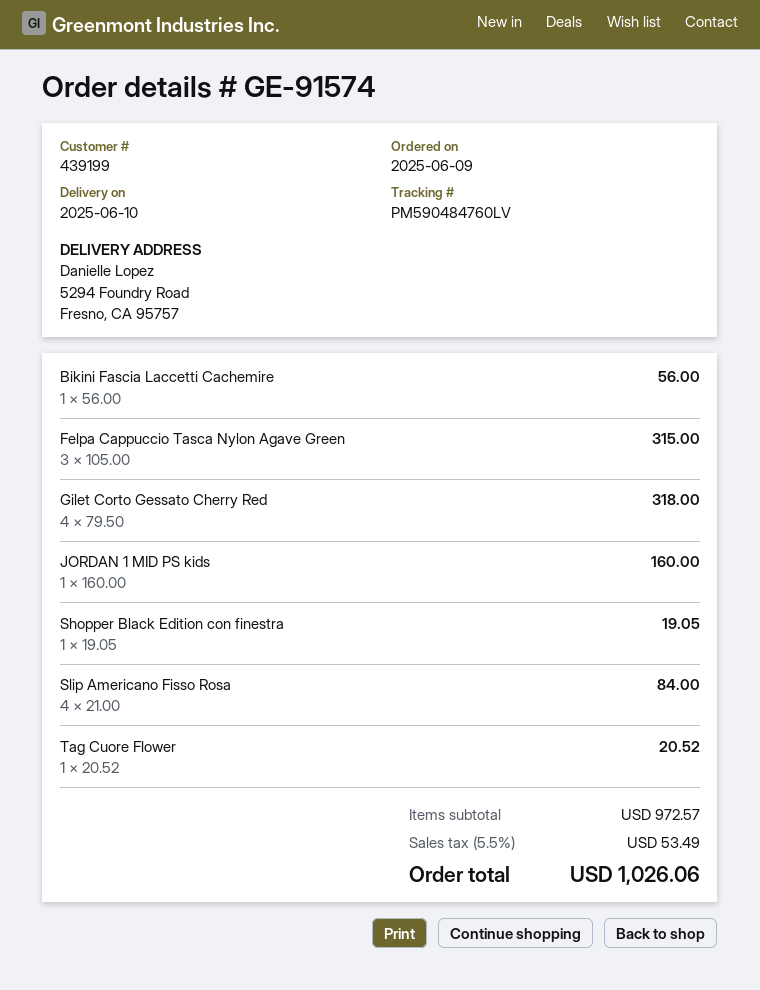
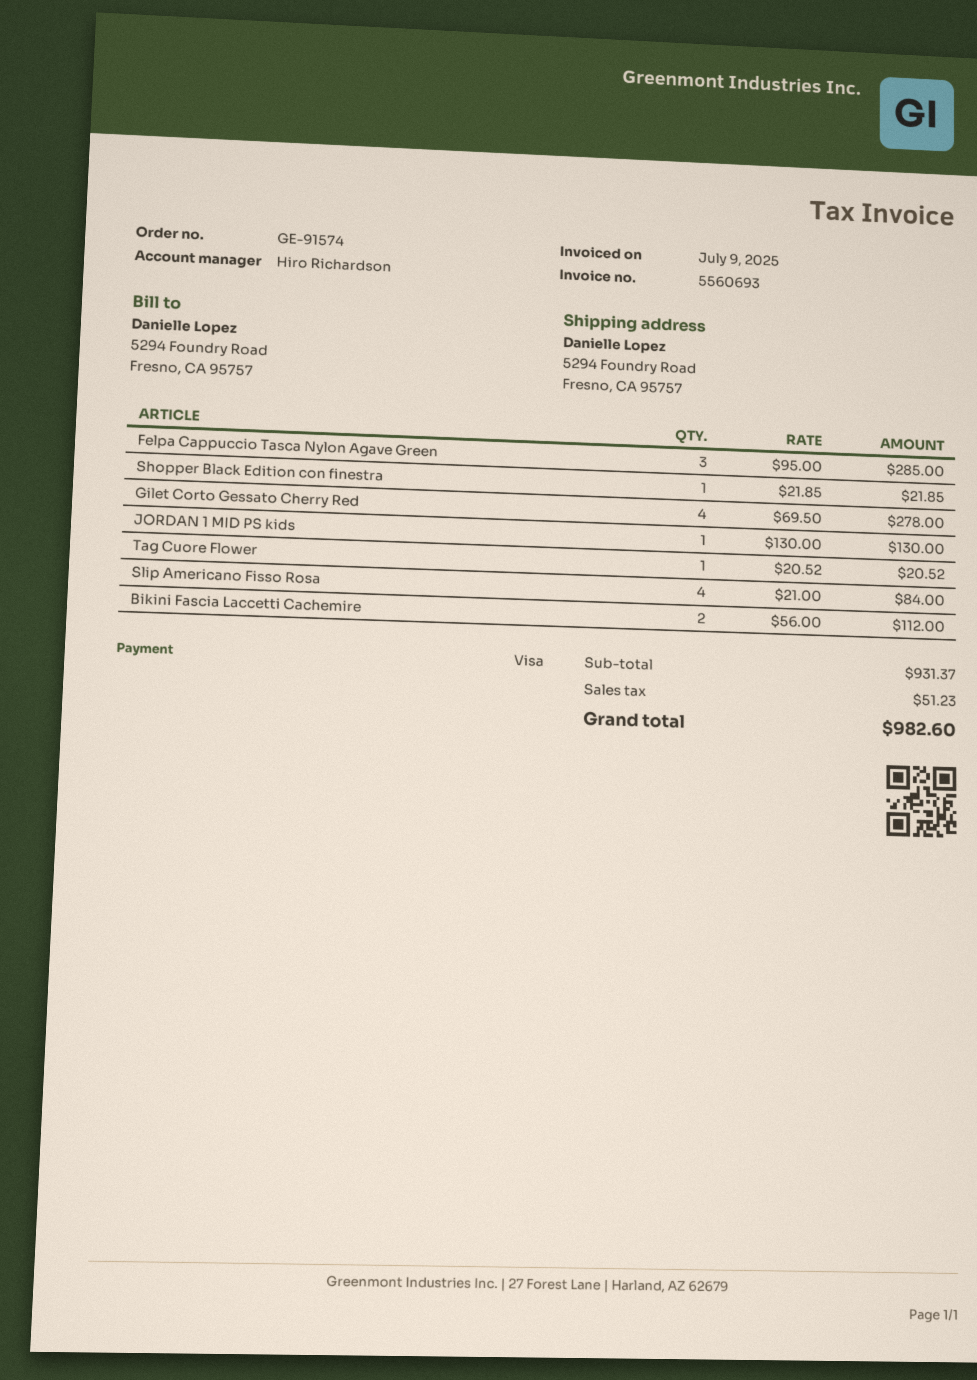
Bikini Fascia Laccetti Cachemire: 1 x 56.00 = 56.00 -> 2 x 56.00 = 112.00
Felpa Cappuccio Tasca Nylon Agave Green: 3 x 105.00 = 315.00 -> 3 x 95.00 = 285.00
Gilet Corto Gessato Cherry Red: 4 x 79.50 = 318.00 -> 4 x 69.50 = 278.00
JORDAN 1 MID PS kids: 1 x 160.00 = 160.00 -> 1 x 130.00 = 130.00
Shopper Black Edition con finestra: 1 x 19.05 = 19.05 -> 1 x 21.85 = 21.85
subtotal: 972.57 -> 931.37
tax: 53.49 -> 51.23
total: 1026.06 -> 982.60

